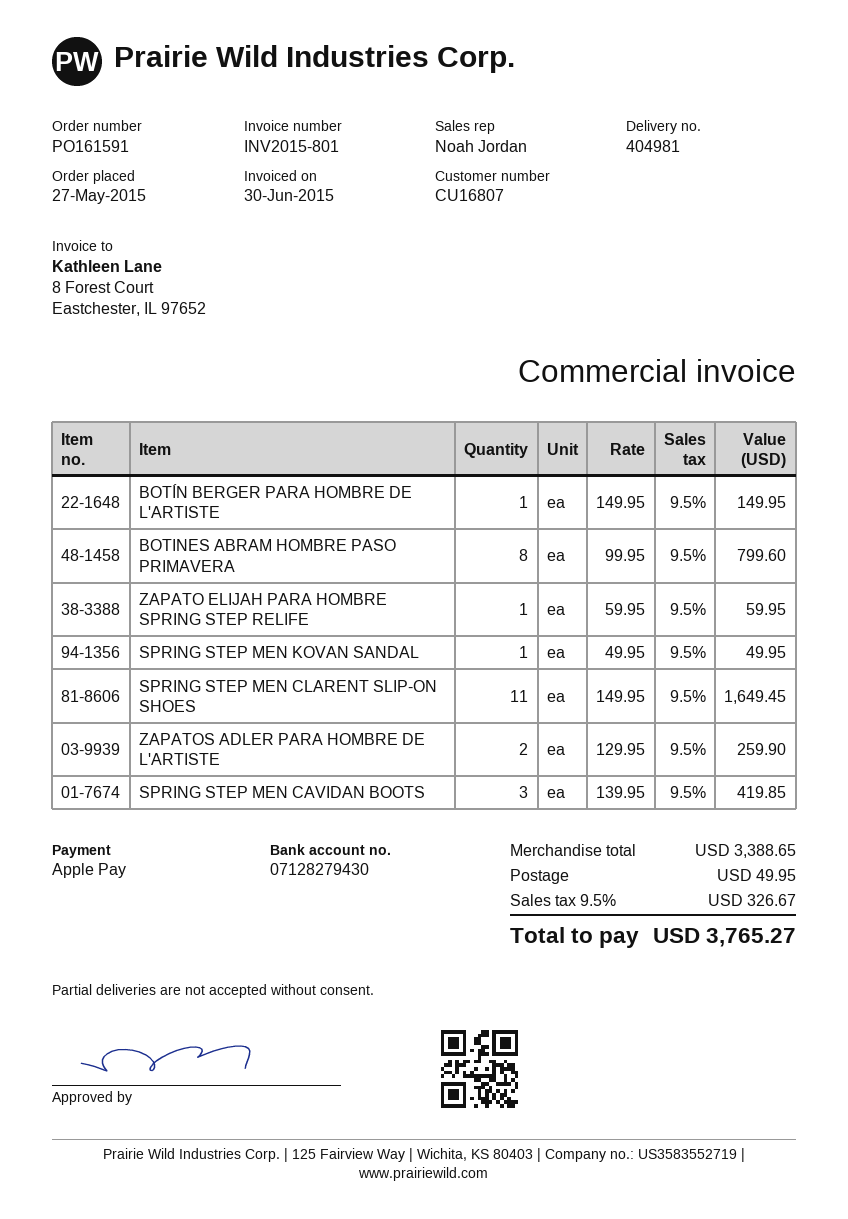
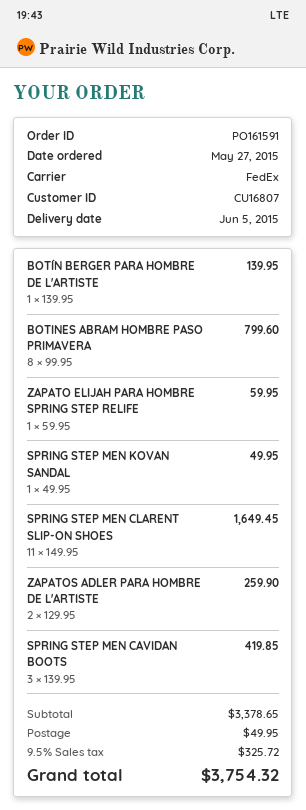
BOTÍN BERGER PARA HOMBRE DE L'ARTISTE: 1 x 149.95 = 149.95 -> 1 x 139.95 = 139.95
subtotal: 3388.65 -> 3378.65
tax: 9.5% = 326.67 -> 9.5% = 325.72
total: 3765.27 -> 3754.32

